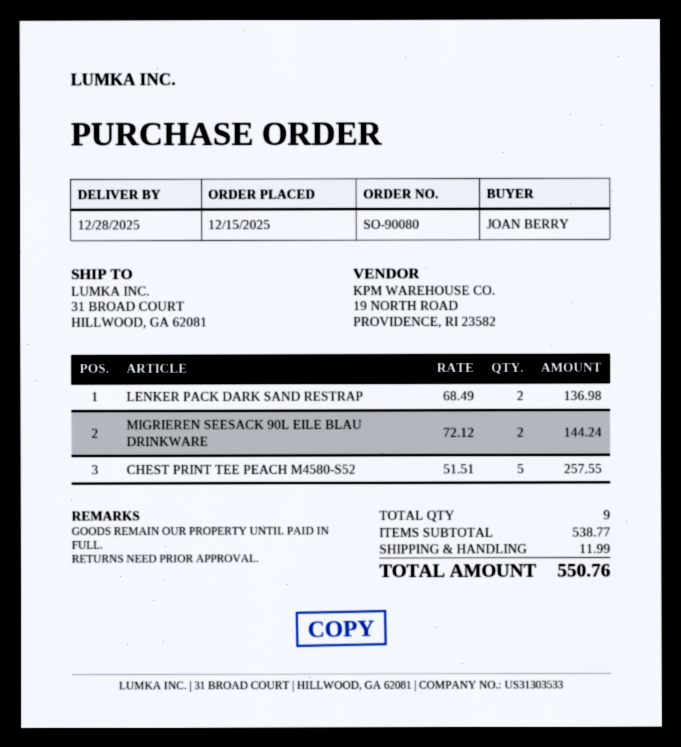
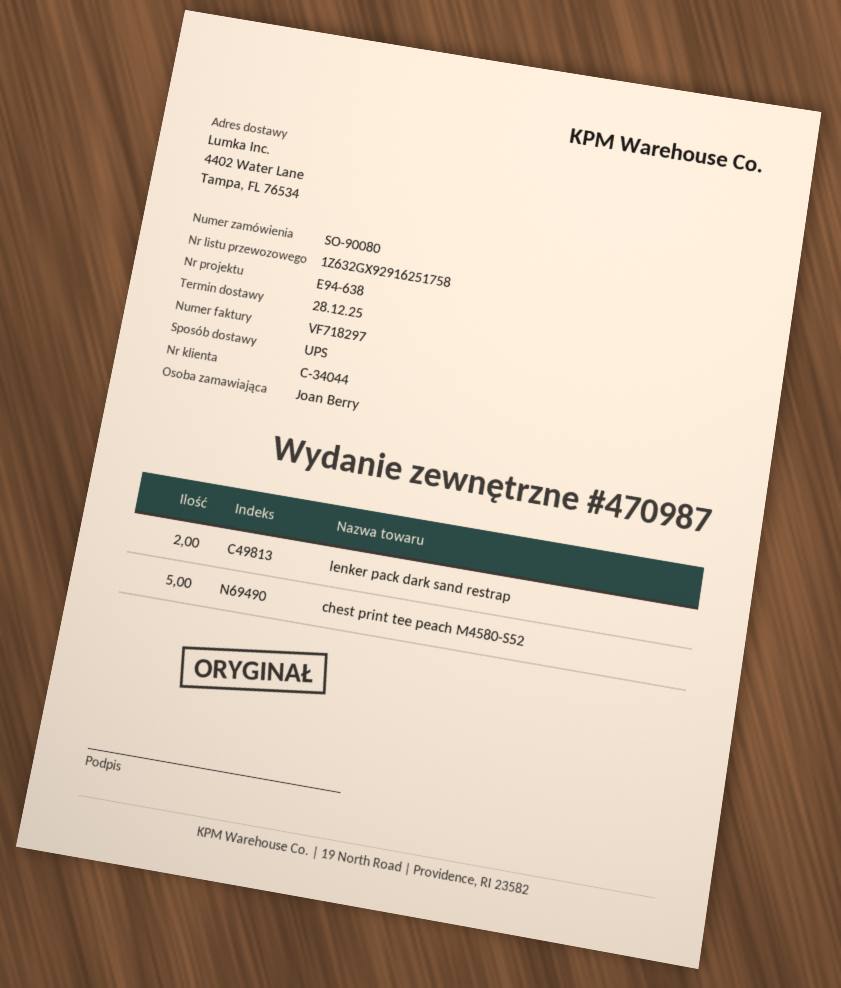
ship to: 31 BROAD COURT, HILLWOOD, GA 62081 -> 4402 Water Lane, Tampa, FL 76534
MIGRIEREN SEESACK 90L EILE BLAU DRINKWARE: 2 -> none

